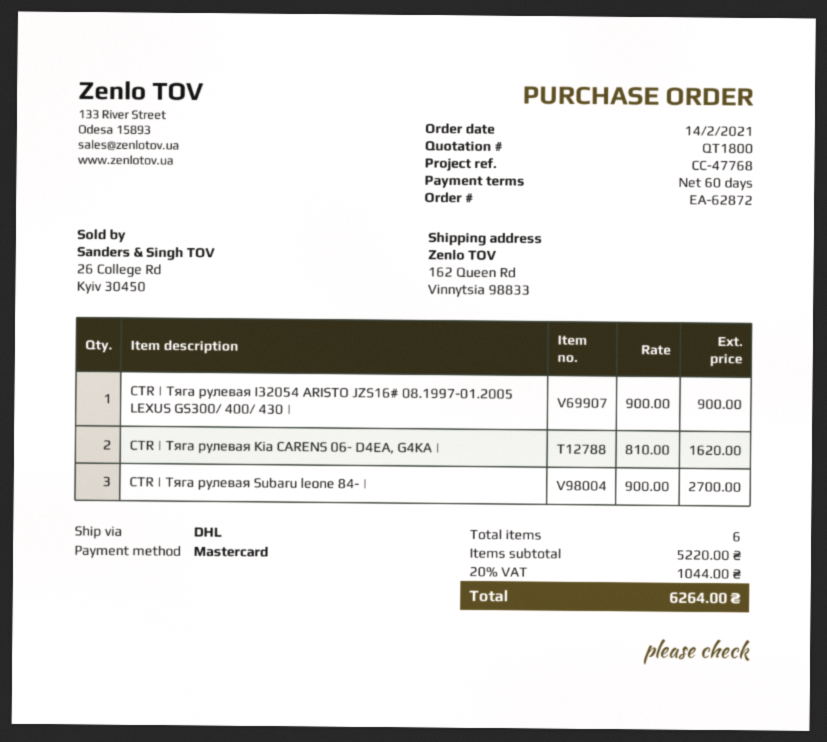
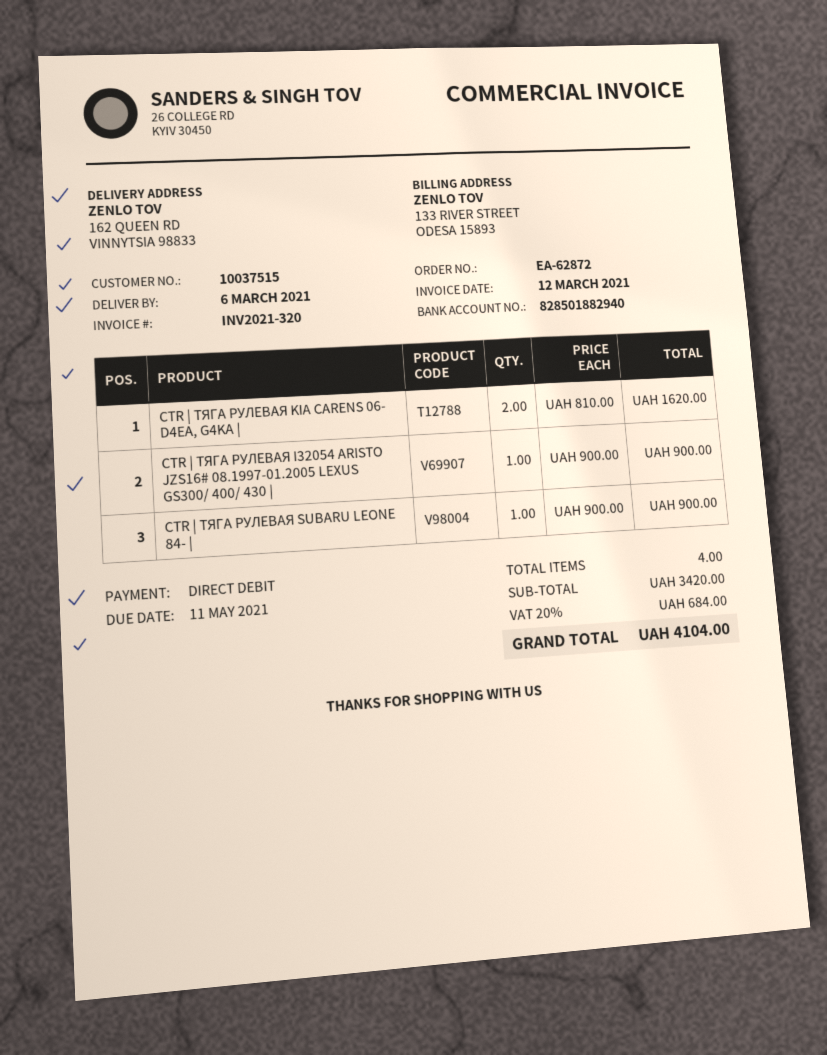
payment method: Mastercard -> direct debit
CTR | Тяга рулевая Subaru leone 84- |: 3 x 900.00 = 2700.00 -> 1 x 900.00 = 900.00
total quantity: 6 -> 4
subtotal: 5220.00 -> 3420.00
tax: 20% = 1044.00 -> 20% = 684.00
total: 6264.00 -> 4104.00

